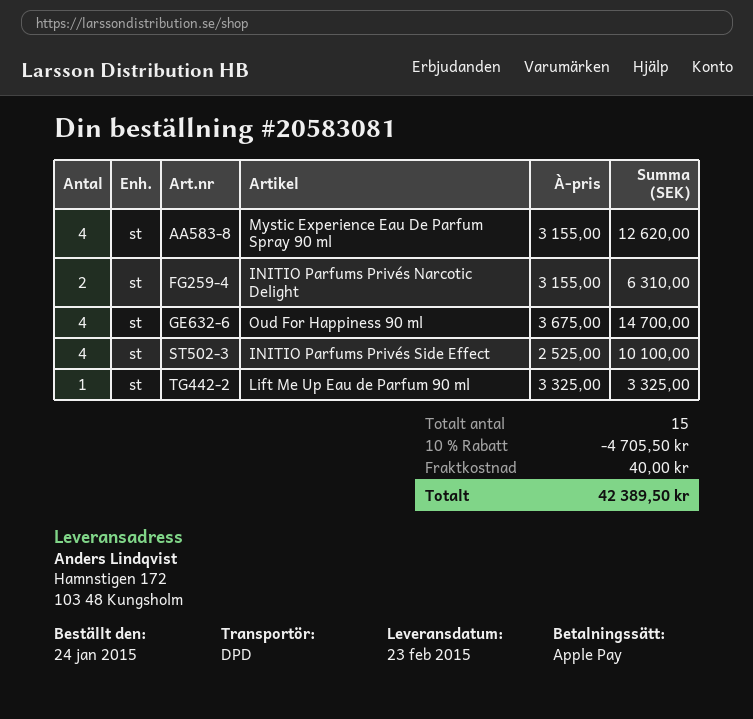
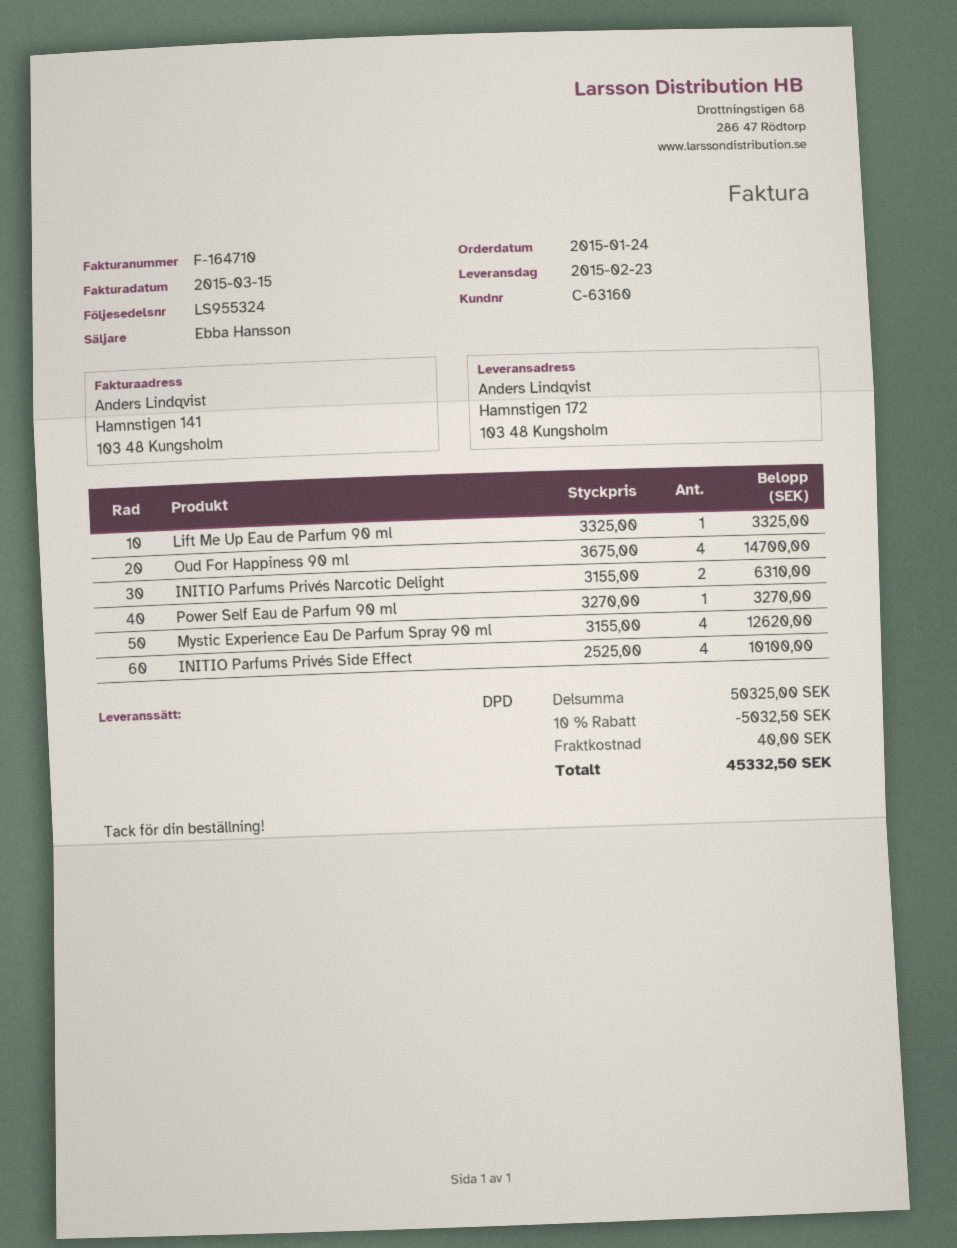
Power Self Eau de Parfum 90 ml: none -> 1 x 3270.00 = 3270.00
discount: 10% = 4705.50 -> 10% = 5032.50
total: 42389.50 -> 45332.50

